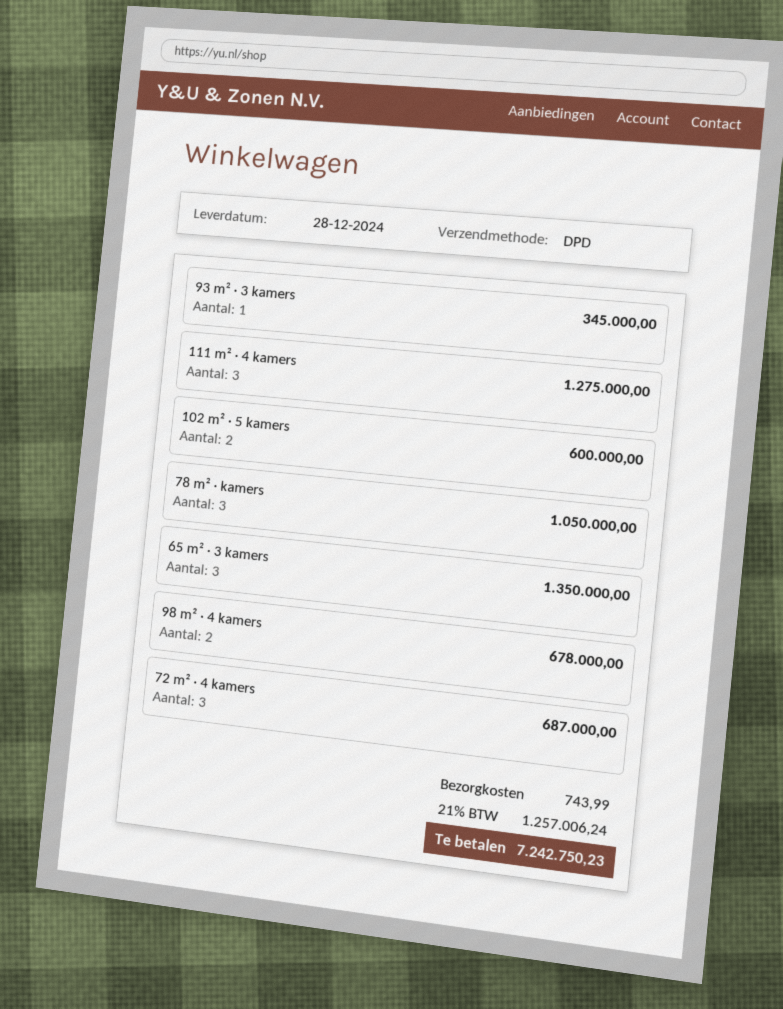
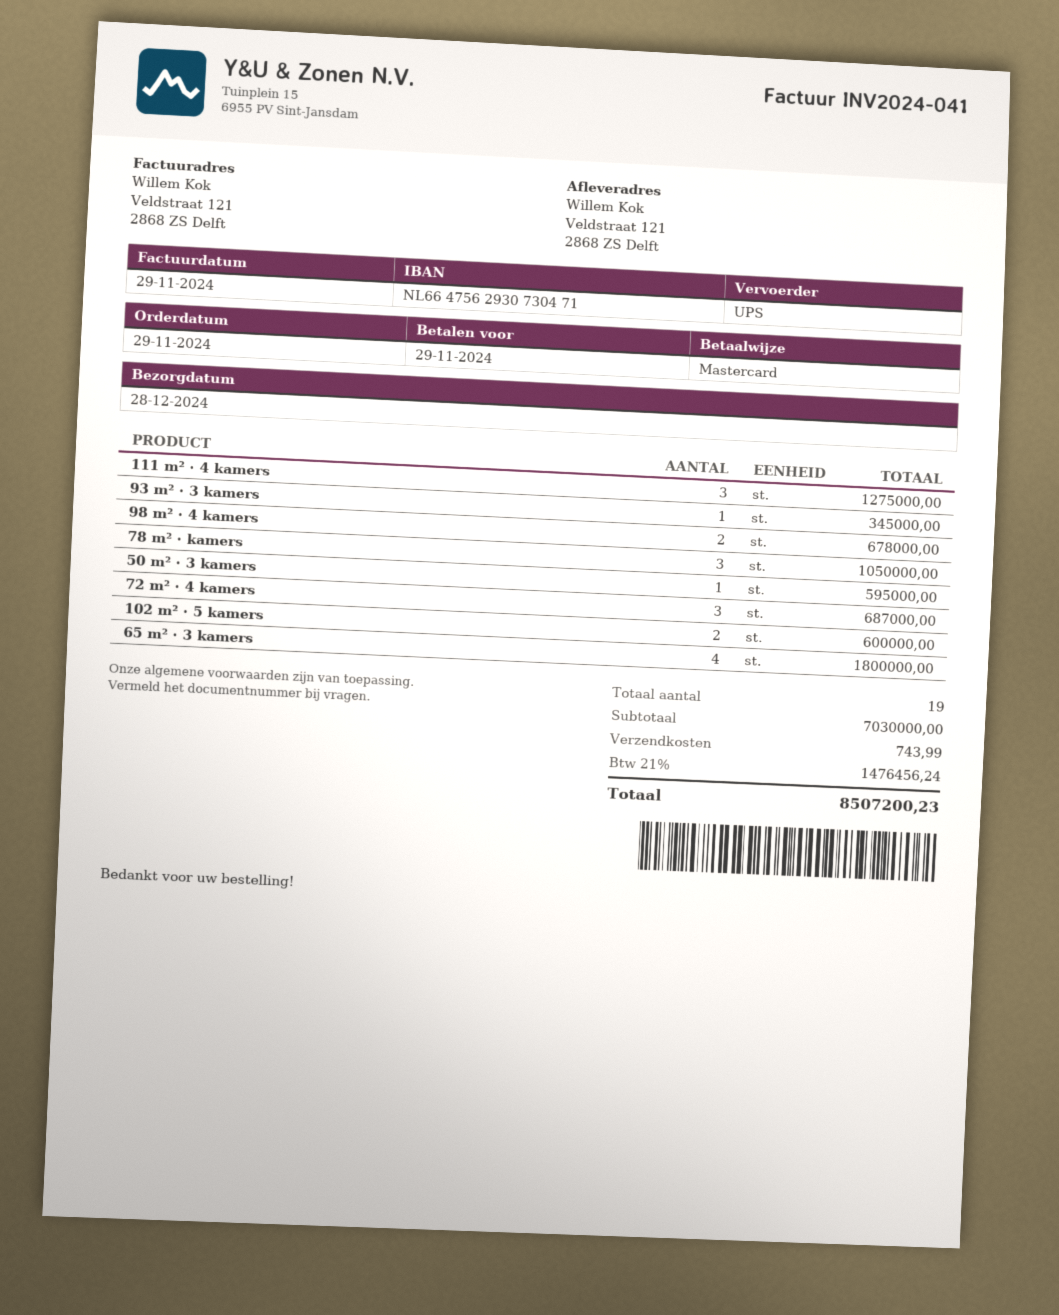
shipping method: DPD -> UPS
65 m² · 3 kamers: 3 for 1350000.00 -> 4 for 1800000.00
50 m² · 3 kamers: none -> 1 for 595000.00
tax: 21% = 1257006.24 -> 21% = 1476456.24
total: 7242750.23 -> 8507200.23

